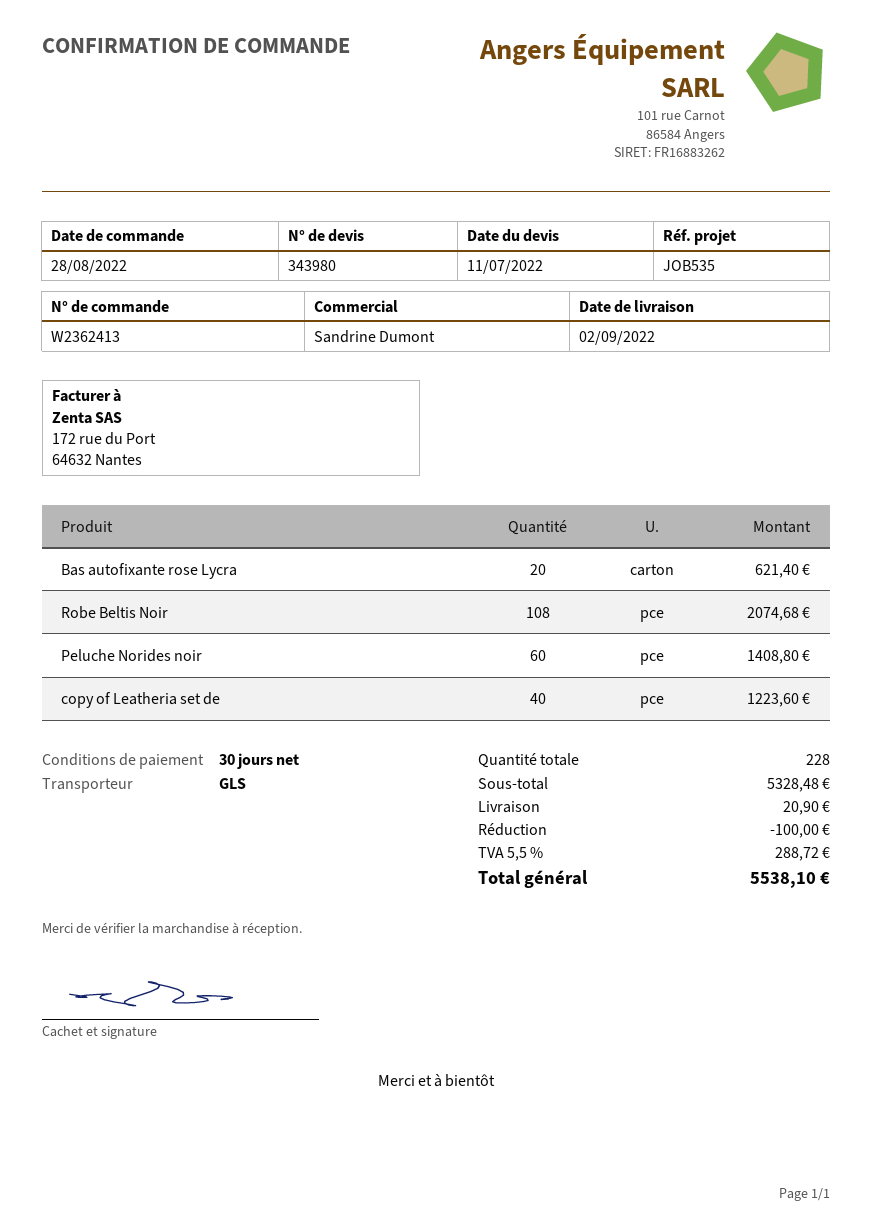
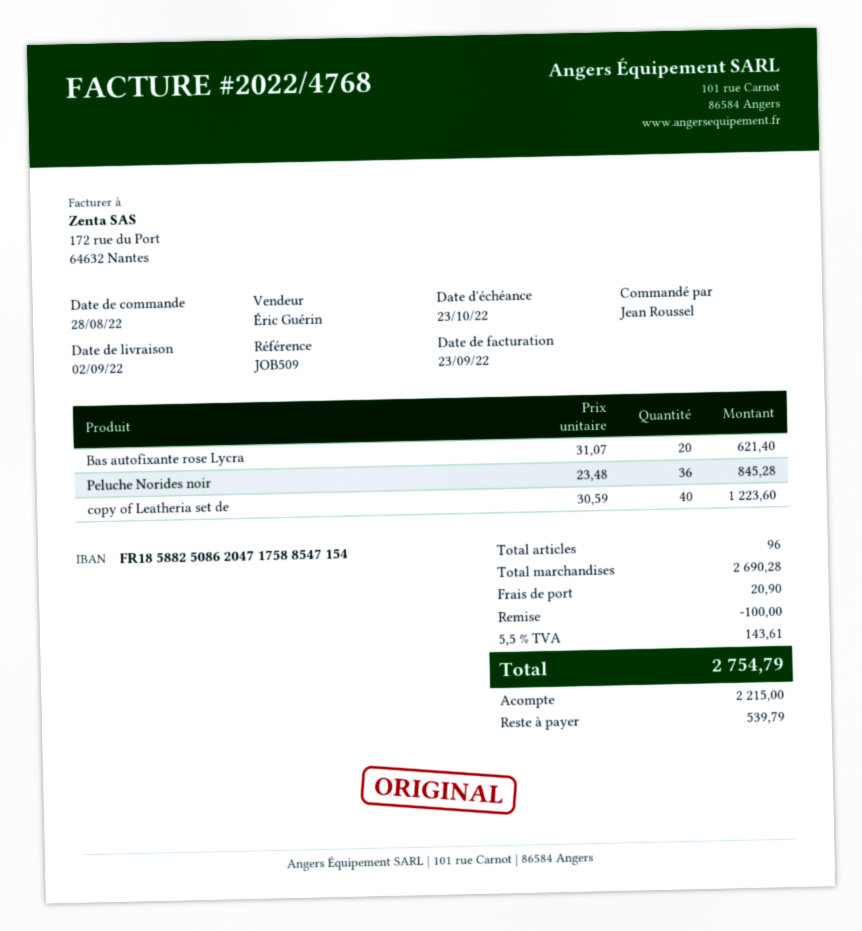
reference: JOB535 -> JOB509
sales rep: Sandrine Dumont -> Éric Guérin
Robe Beltis Noir: 108 for 2074.68 -> none
Peluche Norides noir: 60 for 1408.80 -> 36 for 845.28
total quantity: 228 -> 96
subtotal: 5328.48 -> 2690.28
tax: 5.5% = 288.72 -> 5.5% = 143.61
total: 5538.10 -> 2754.79

